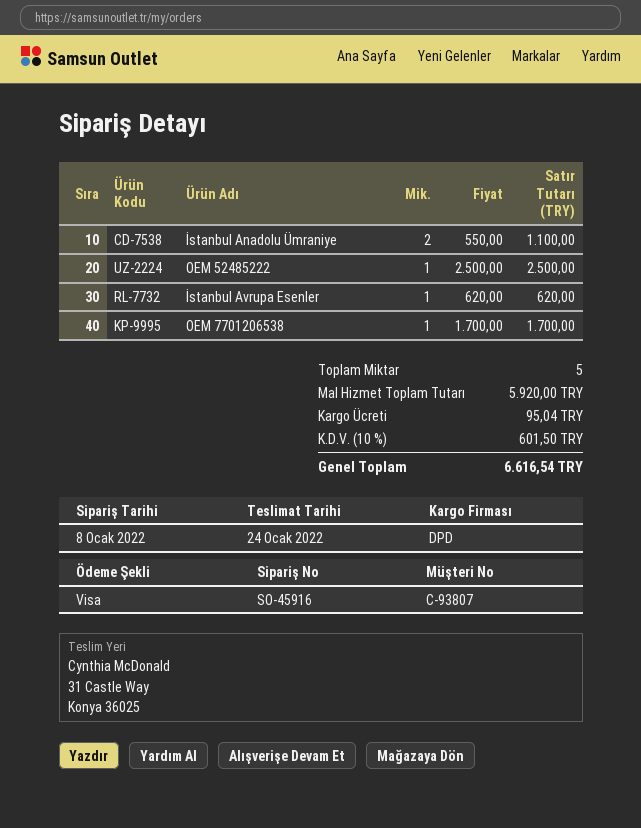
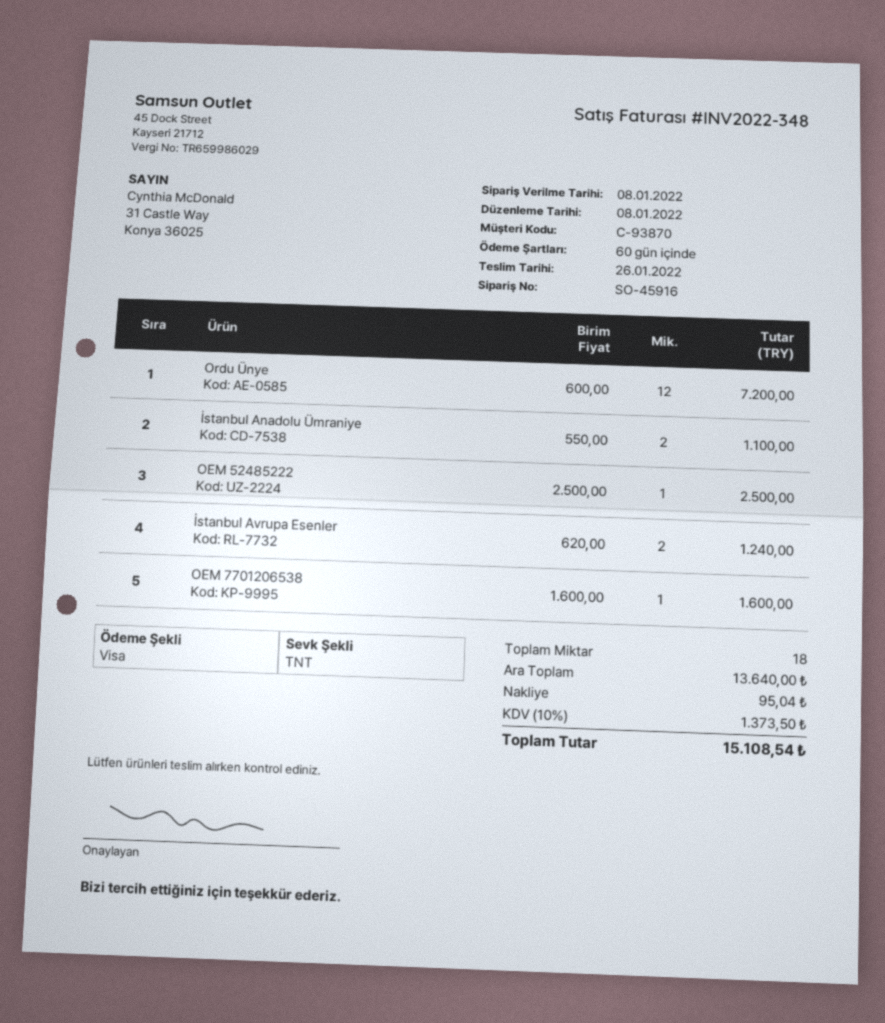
delivery date: 2022-01-24 -> 2022-01-26
customer number: C-93807 -> C-93870
shipping method: DPD -> TNT
İstanbul Avrupa Esenler: 1 x 620.00 = 620.00 -> 2 x 620.00 = 1240.00
OEM 7701206538: 1 x 1700.00 = 1700.00 -> 1 x 1600.00 = 1600.00
Ordu Ünye: none -> 12 x 600.00 = 7200.00
total quantity: 5 -> 18
subtotal: 5920.00 -> 13640.00
tax: 10% = 601.50 -> 10% = 1373.50
total: 6616.54 -> 15108.54

